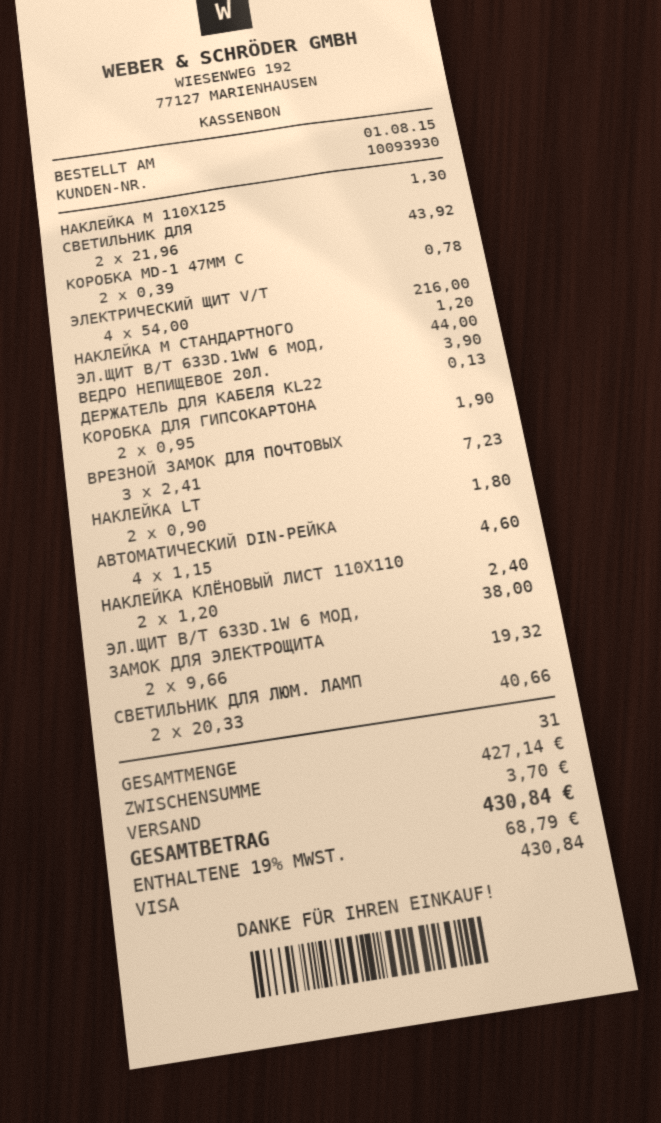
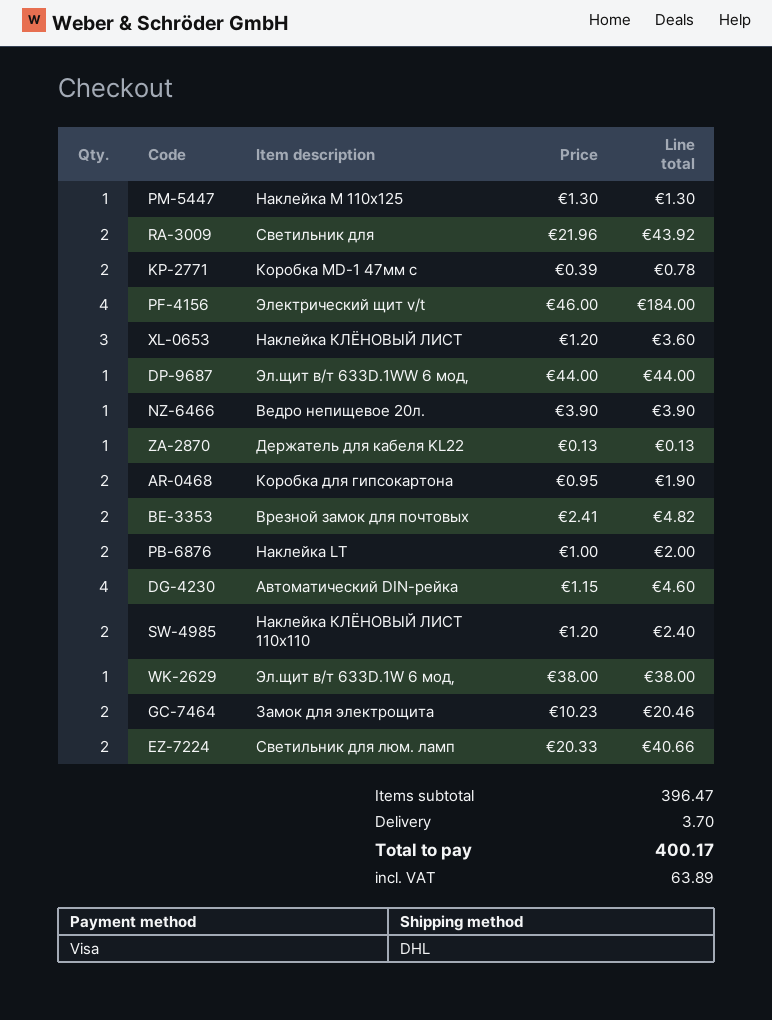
ЭЛЕКТРИЧЕСКИЙ ЩИТ V/T: 4 x 54.00 = 216.00 -> 4 x 46.00 = 184.00
НАКЛЕЙКА M СТАНДАРТНОГО: 1 x 1.20 = 1.20 -> none
ВРЕЗНОЙ ЗАМОК ДЛЯ ПОЧТОВЫХ: 3 x 2.41 = 7.23 -> 2 x 2.41 = 4.82
НАКЛЕЙКА LT: 2 x 0.90 = 1.80 -> 2 x 1.00 = 2.00
ЗАМОК ДЛЯ ЭЛЕКТРОЩИТА: 2 x 9.66 = 19.32 -> 2 x 10.23 = 20.46
Наклейка КЛЁНОВЫЙ ЛИСТ: none -> 3 x 1.20 = 3.60
subtotal: 427.14 -> 396.47
tax: 68.79 -> 63.89
total: 430.84 -> 400.17

